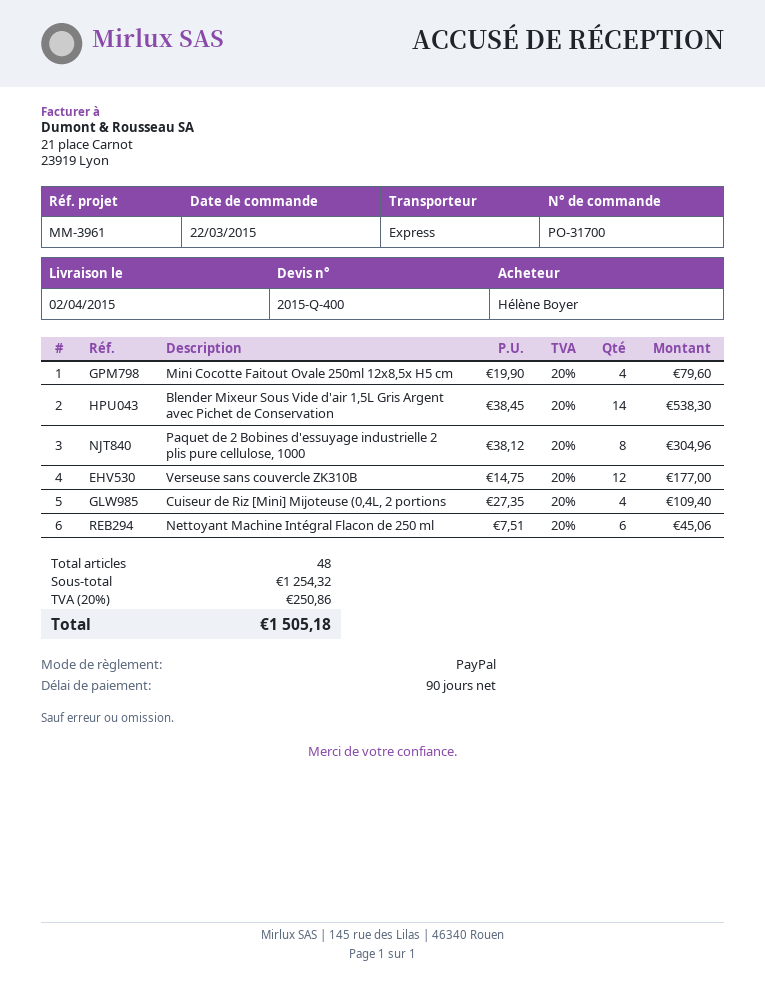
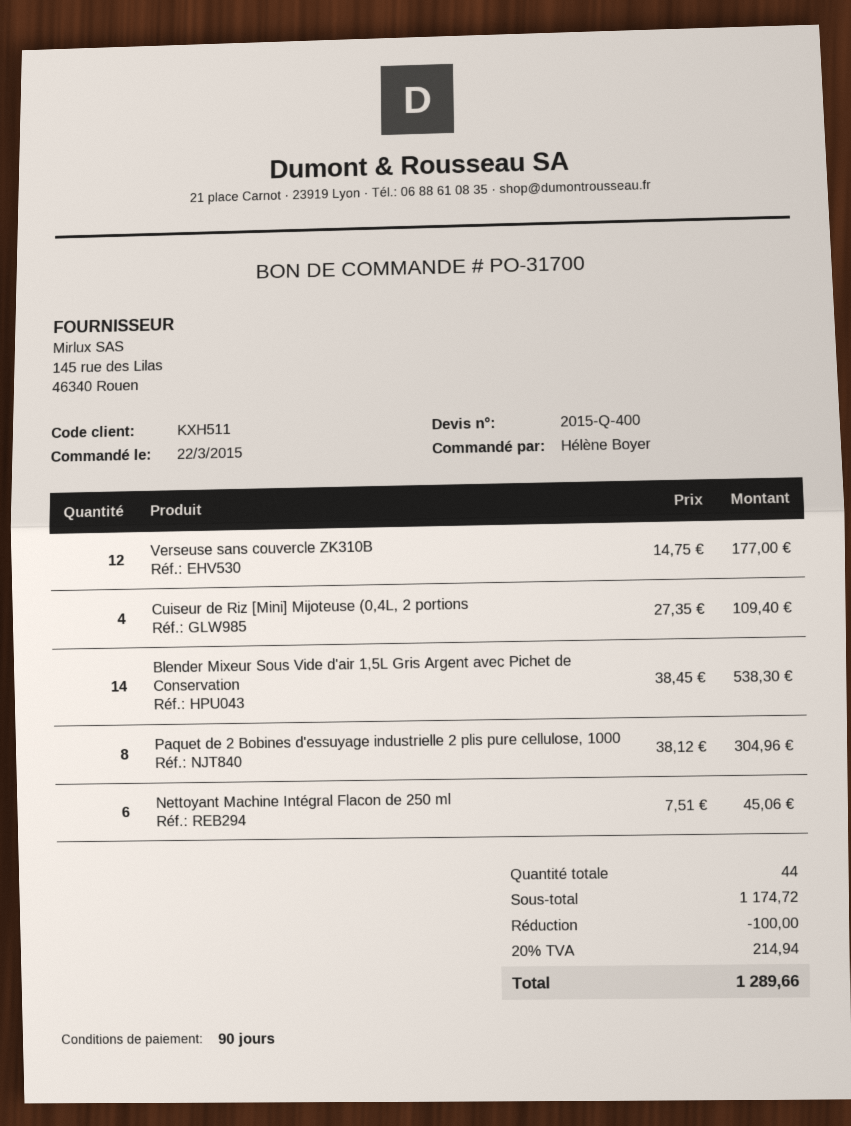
Mini Cocotte Faitout Ovale 250ml 12x8,5x H5 cm: 4 x 19.90 = 79.60 -> none
total quantity: 48 -> 44
subtotal: 1254.32 -> 1174.72
discount: none -> 100.00
tax: 20% = 250.86 -> 20% = 214.94
total: 1505.18 -> 1289.66

